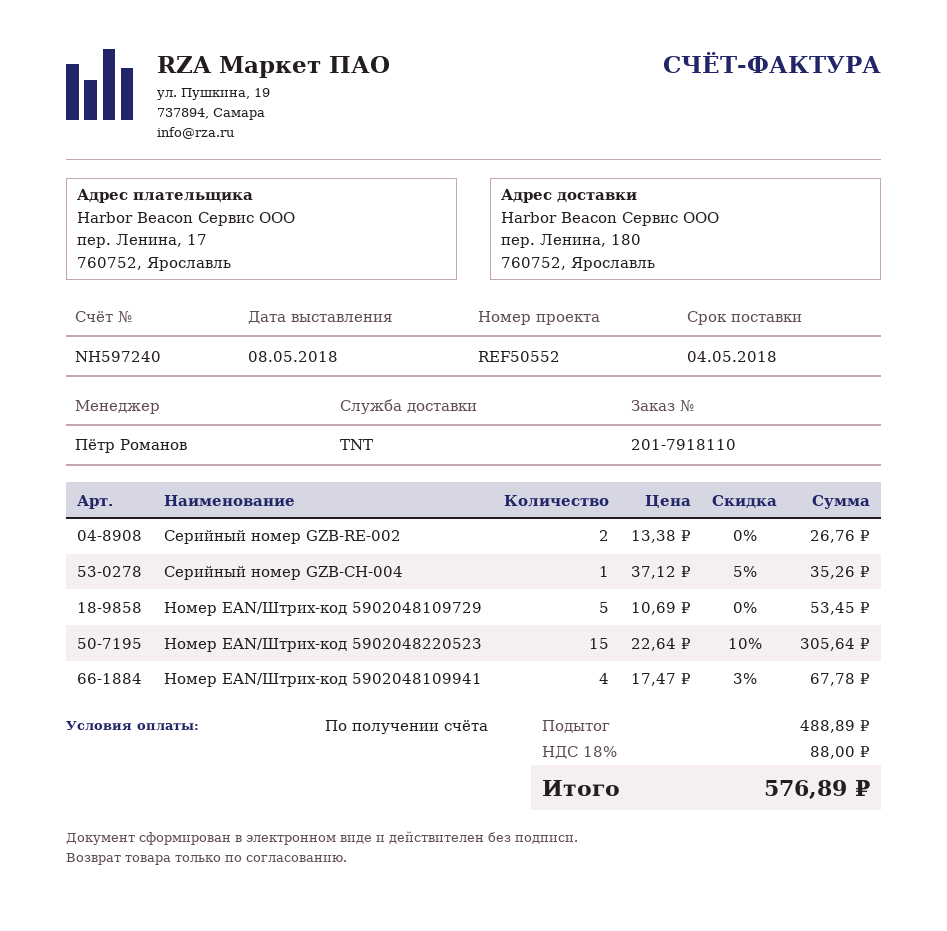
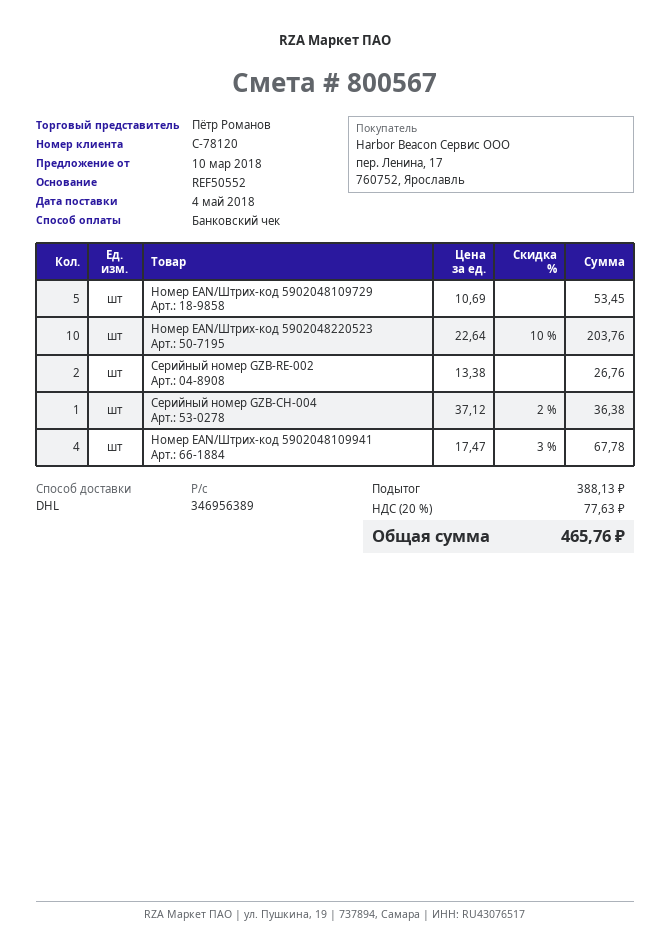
shipping method: TNT -> DHL
Серийный номер GZB-CH-004: 1 x 37.12 - 5% = 35.26 -> 1 x 37.12 - 2% = 36.38
Номер EAN/Штрих-код 5902048220523: 15 x 22.64 - 10% = 305.64 -> 10 x 22.64 - 10% = 203.76
subtotal: 488.89 -> 388.13
tax: 18% = 88.00 -> 20% = 77.63
total: 576.89 -> 465.76

